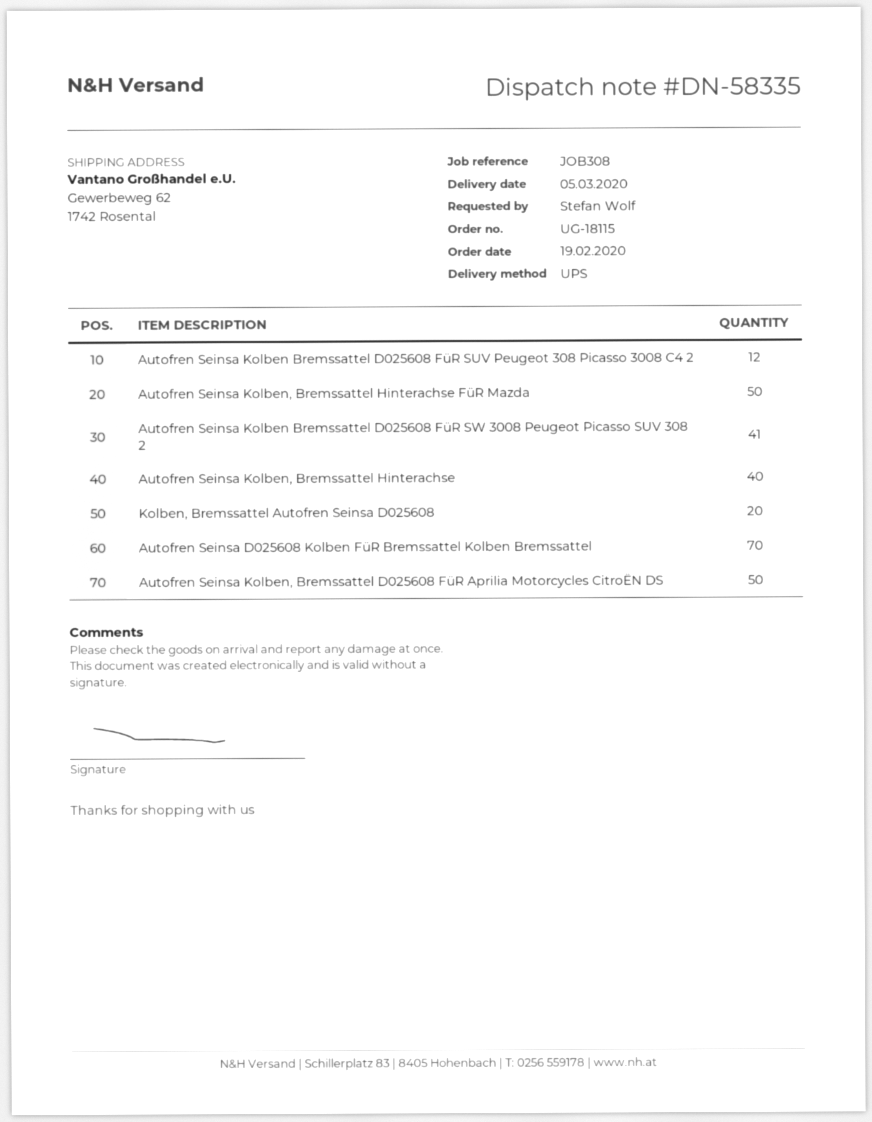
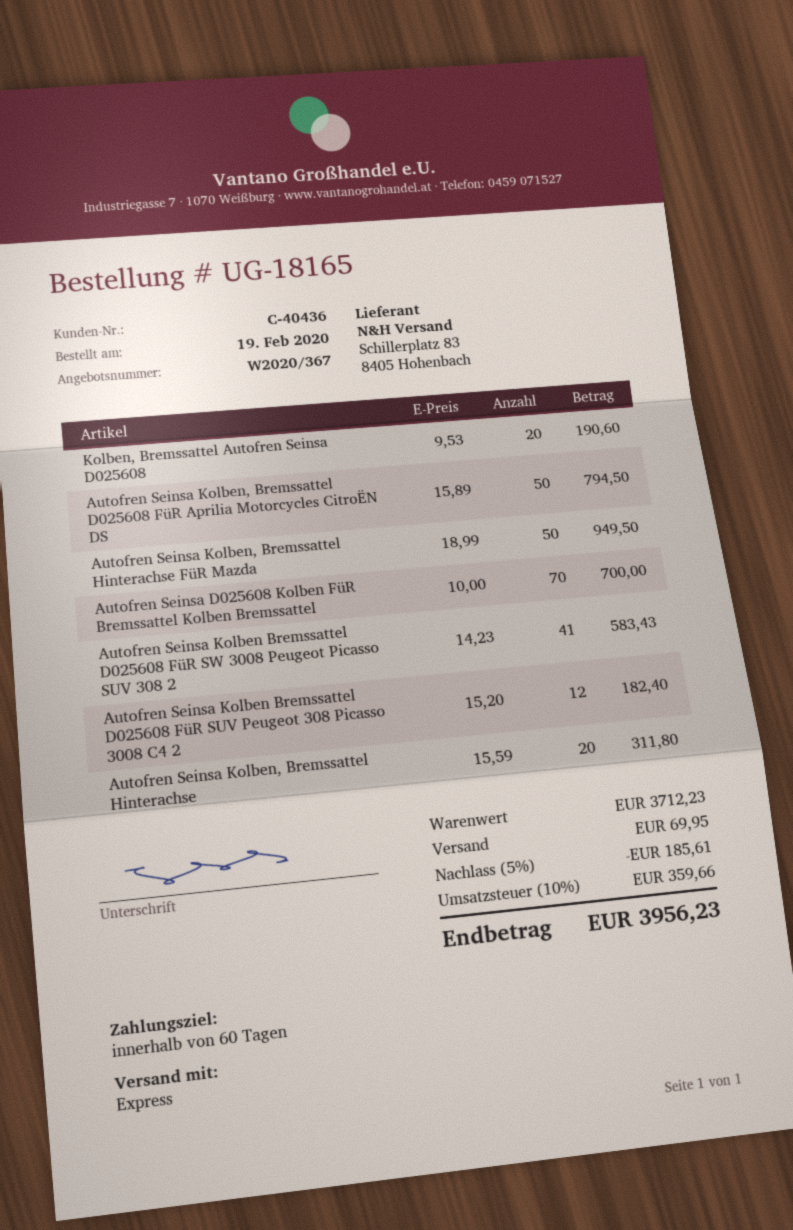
order number: UG-18115 -> UG-18165
shipping method: UPS -> express
Autofren Seinsa Kolben, Bremssattel Hinterachse: 40 -> 20

